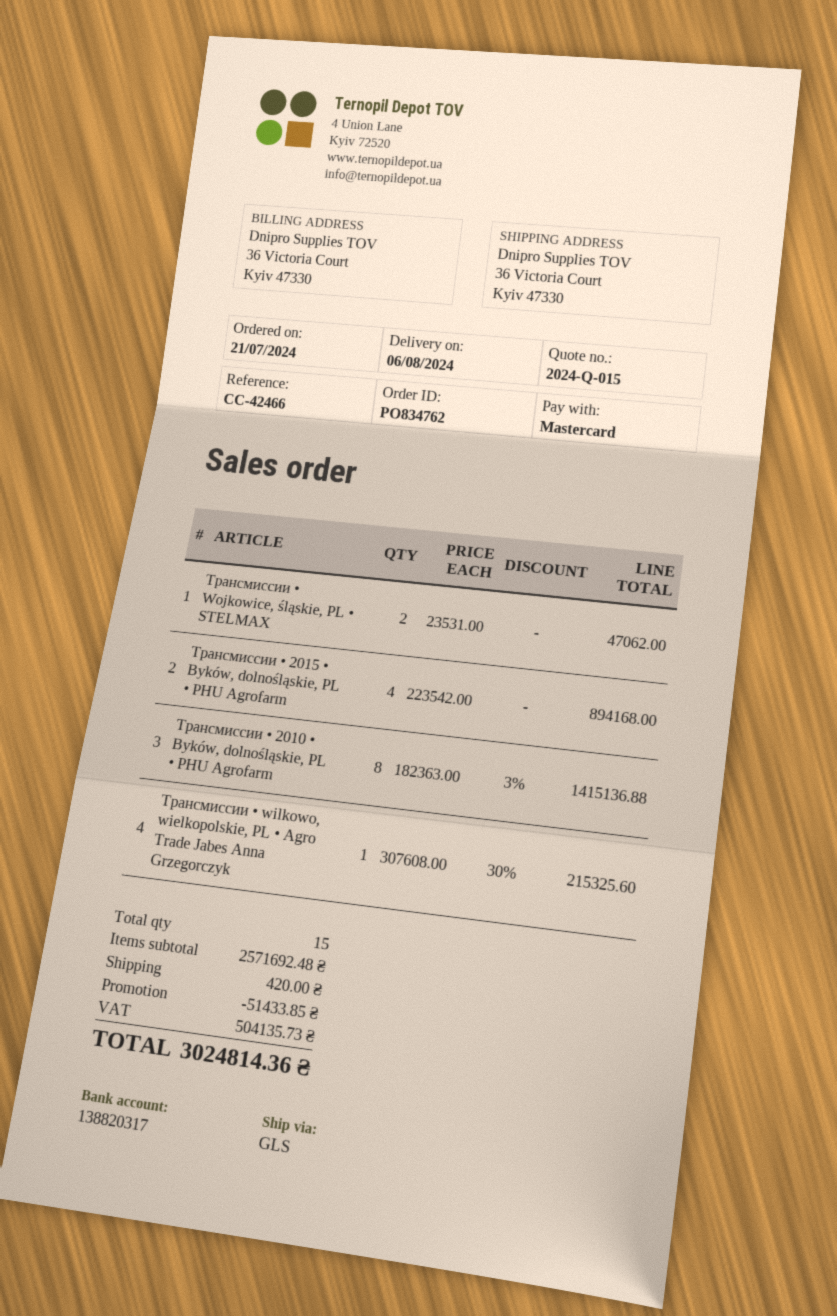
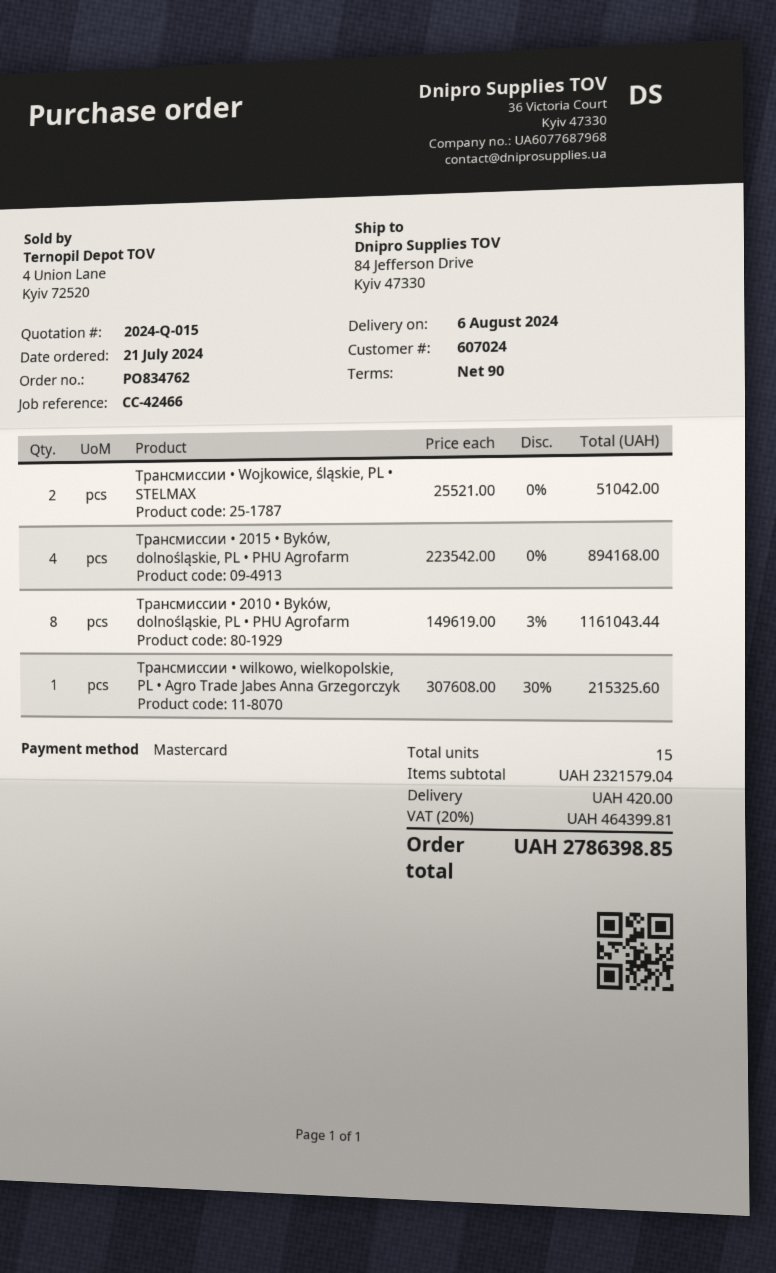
ship to: 36 Victoria Court, Kyiv 47330 -> 84 Jefferson Drive, Kyiv 47330
Трансмиссии • Wojkowice, śląskie, PL • STELMAX: 2 x 23531.00 = 47062.00 -> 2 x 25521.00 = 51042.00
Трансмиссии • 2010 • Byków, dolnośląskie, PL • PHU Agrofarm: 8 x 182363.00 - 3% = 1415136.88 -> 8 x 149619.00 - 3% = 1161043.44
subtotal: 2571692.48 -> 2321579.04
discount: 51433.85 -> none
tax: 504135.73 -> 464399.81
total: 3024814.36 -> 2786398.85

